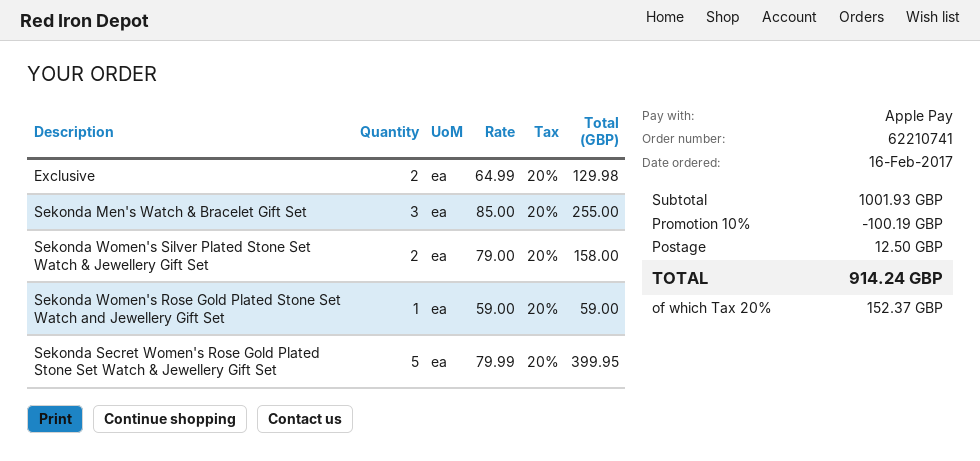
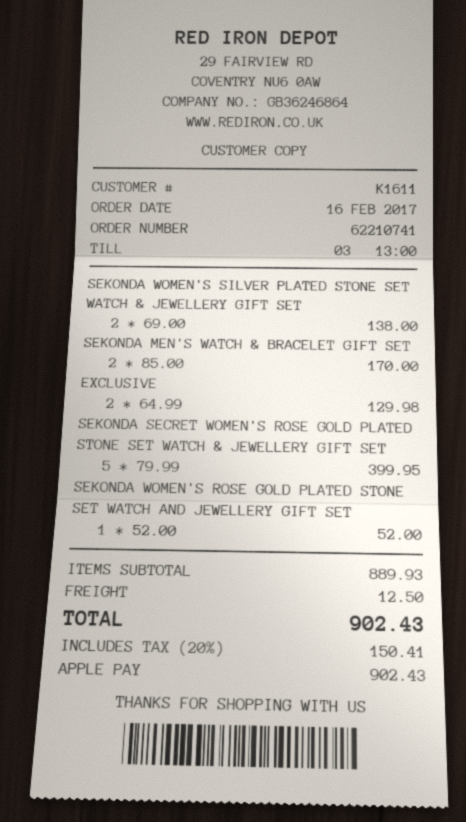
Sekonda Men's Watch & Bracelet Gift Set: 3 x 85.00 = 255.00 -> 2 x 85.00 = 170.00
Sekonda Women's Silver Plated Stone Set Watch & Jewellery Gift Set: 2 x 79.00 = 158.00 -> 2 x 69.00 = 138.00
Sekonda Women's Rose Gold Plated Stone Set Watch and Jewellery Gift Set: 1 x 59.00 = 59.00 -> 1 x 52.00 = 52.00
subtotal: 1001.93 -> 889.93
discount: 10% = 100.19 -> none
tax: 20% = 152.37 -> 20% = 150.41
total: 914.24 -> 902.43

